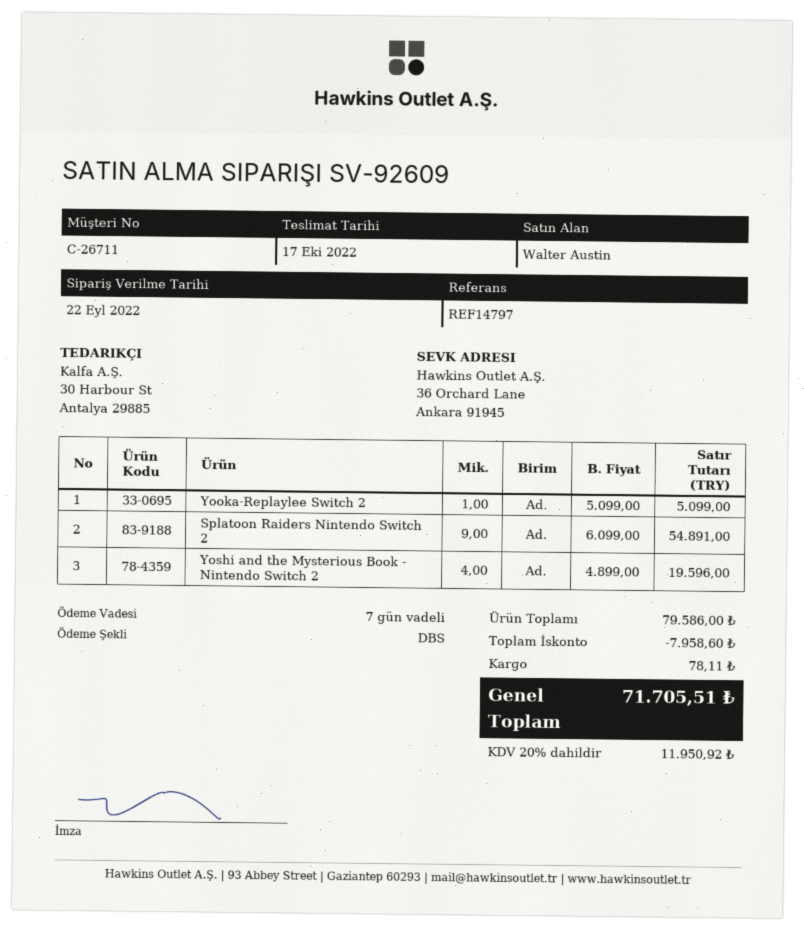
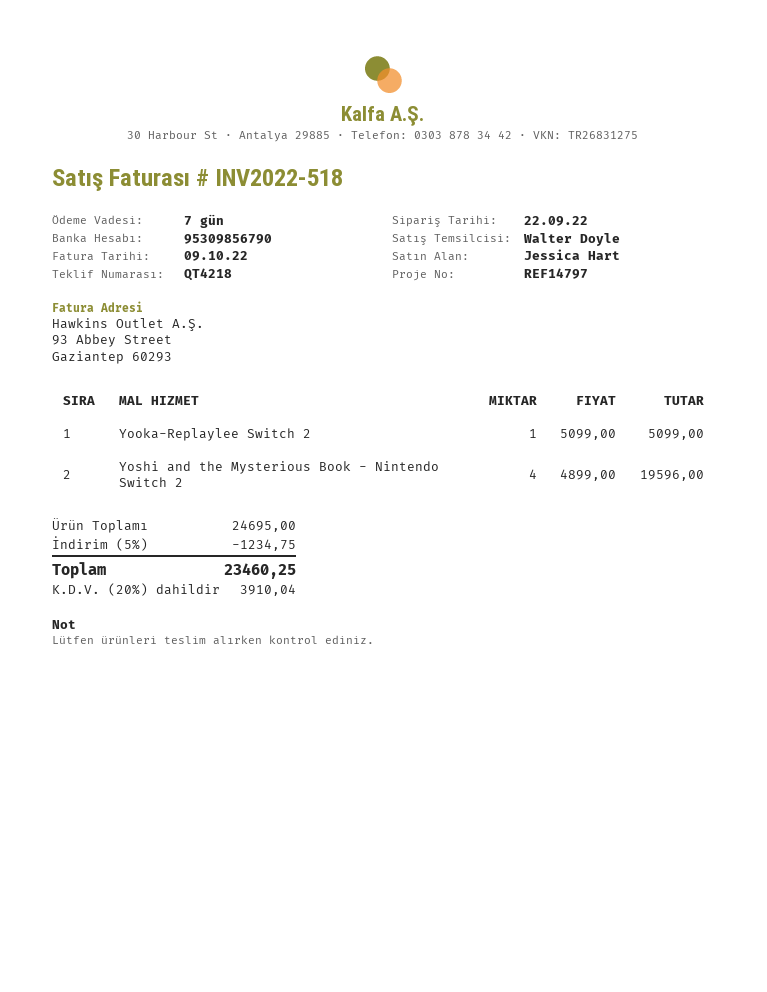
ordered by: Walter Austin -> Jessica Hart
Splatoon Raiders Nintendo Switch 2: 9 x 6099.00 = 54891.00 -> none
subtotal: 79586.00 -> 24695.00
discount: 7958.60 -> 1234.75
shipping: 78.11 -> none
tax: 20% = 11950.92 -> 20% = 3910.04
total: 71705.51 -> 23460.25

